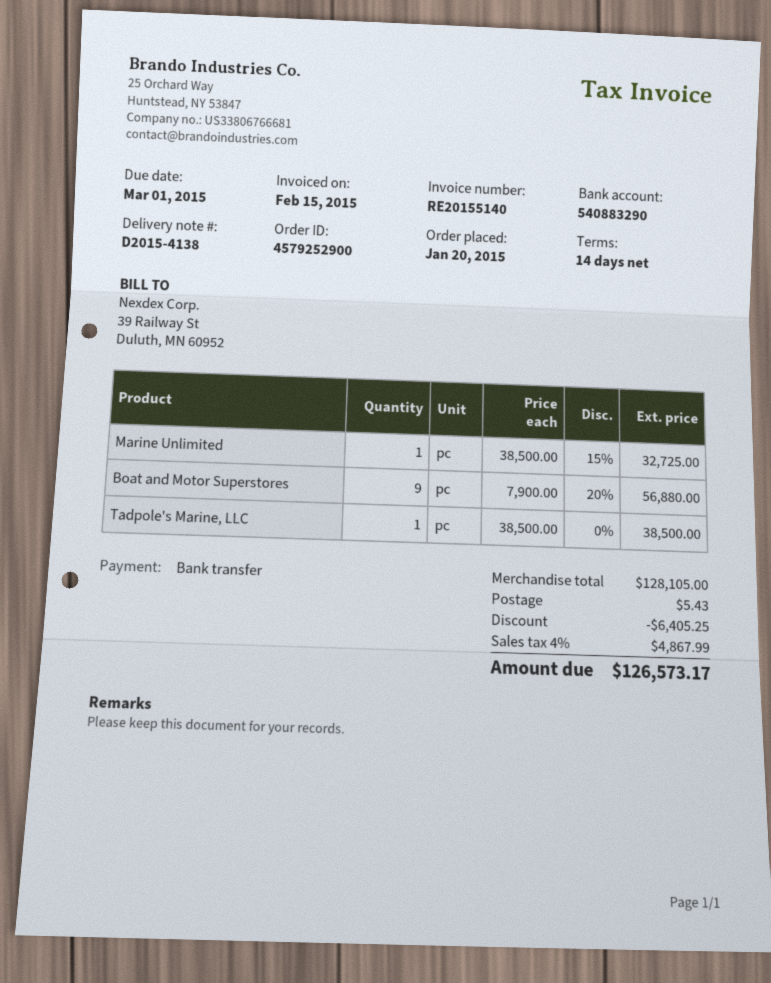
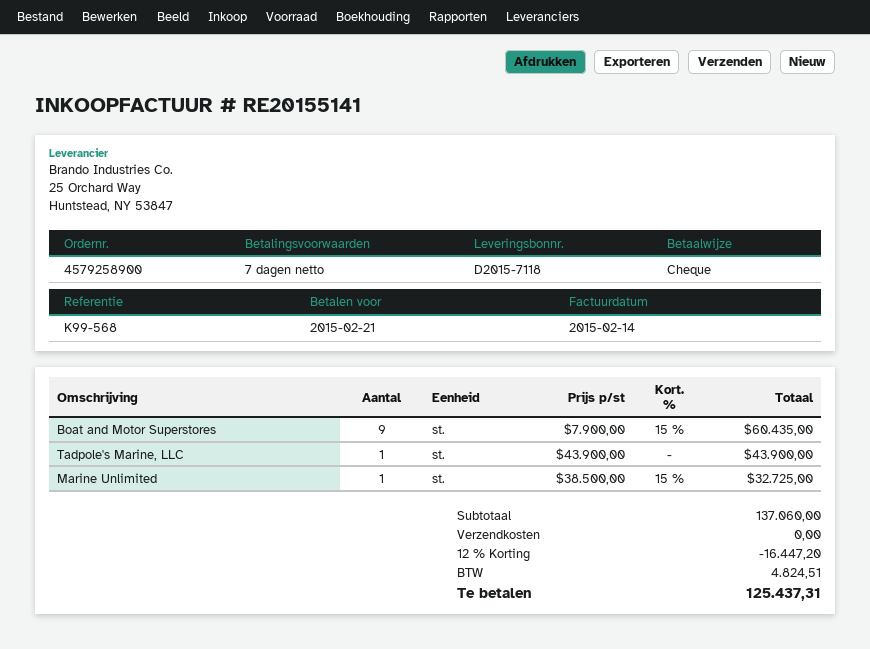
order number: 4579252900 -> 4579258900
delivery note number: D2015-4138 -> D2015-7118
invoice number: RE20155140 -> RE20155141
invoice date: 2015-02-15 -> 2015-02-14
payment terms: 14 days -> 7 days
due date: 2015-03-01 -> 2015-02-21
payment method: bank transfer -> cheque
Boat and Motor Superstores: 9 x 7900.00 - 20% = 56880.00 -> 9 x 7900.00 - 15% = 60435.00
Tadpole's Marine, LLC: 1 x 38500.00 = 38500.00 -> 1 x 43900.00 = 43900.00
subtotal: 128105.00 -> 137060.00
discount: 6405.25 -> 16447.20
shipping: 5.43 -> 0.00
tax: 4867.99 -> 4824.51
total: 126573.17 -> 125437.31

